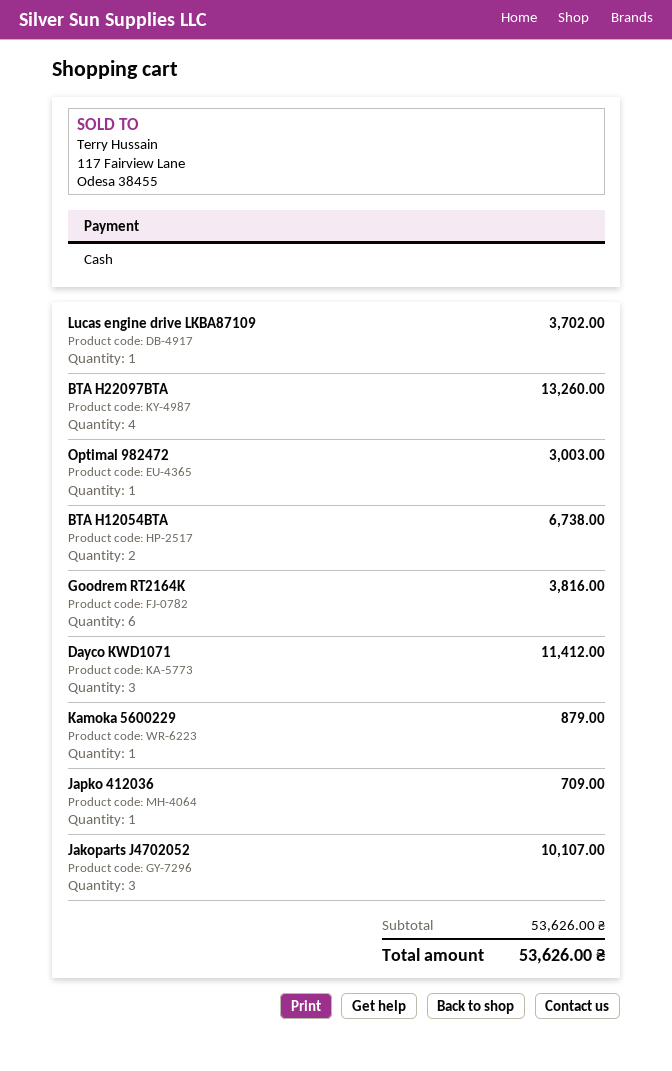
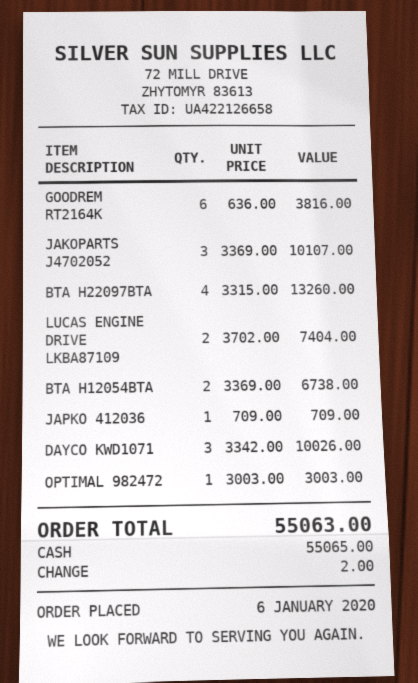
Lucas engine drive LKBA87109: 1 for 3702.00 -> 2 for 7404.00
Dayco KWD1071: 3 for 11412.00 -> 3 for 10026.00
Kamoka 5600229: 1 for 879.00 -> none
total: 53626.00 -> 55063.00

